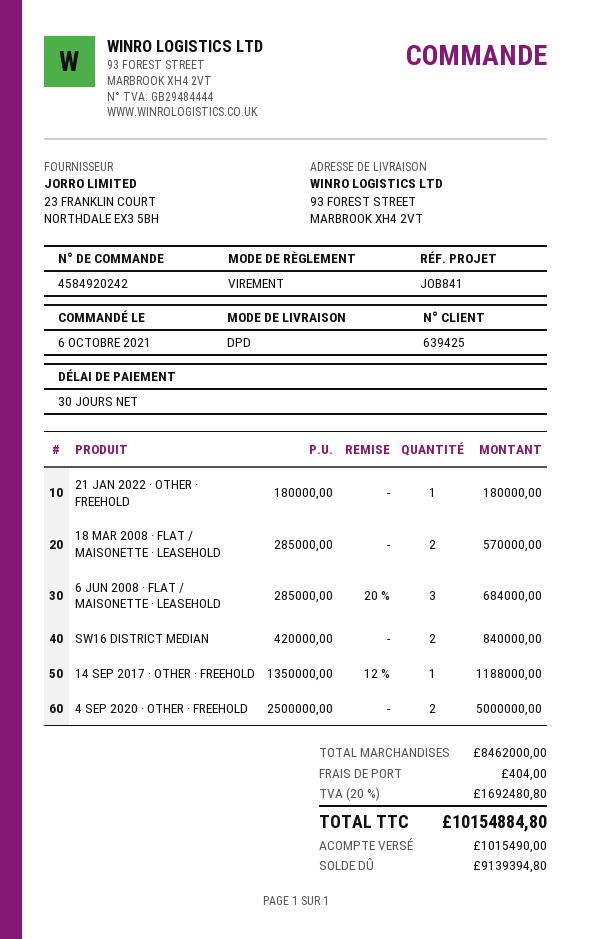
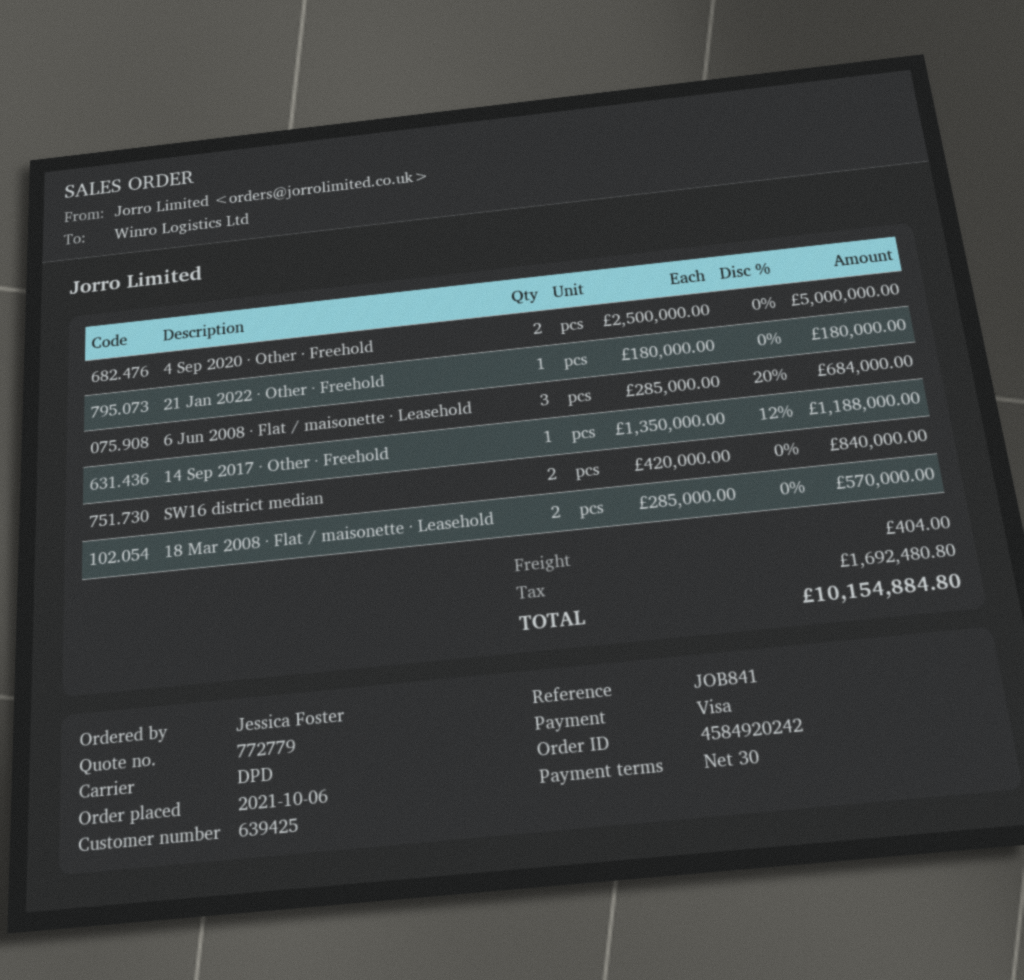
payment method: bank transfer -> Visa

